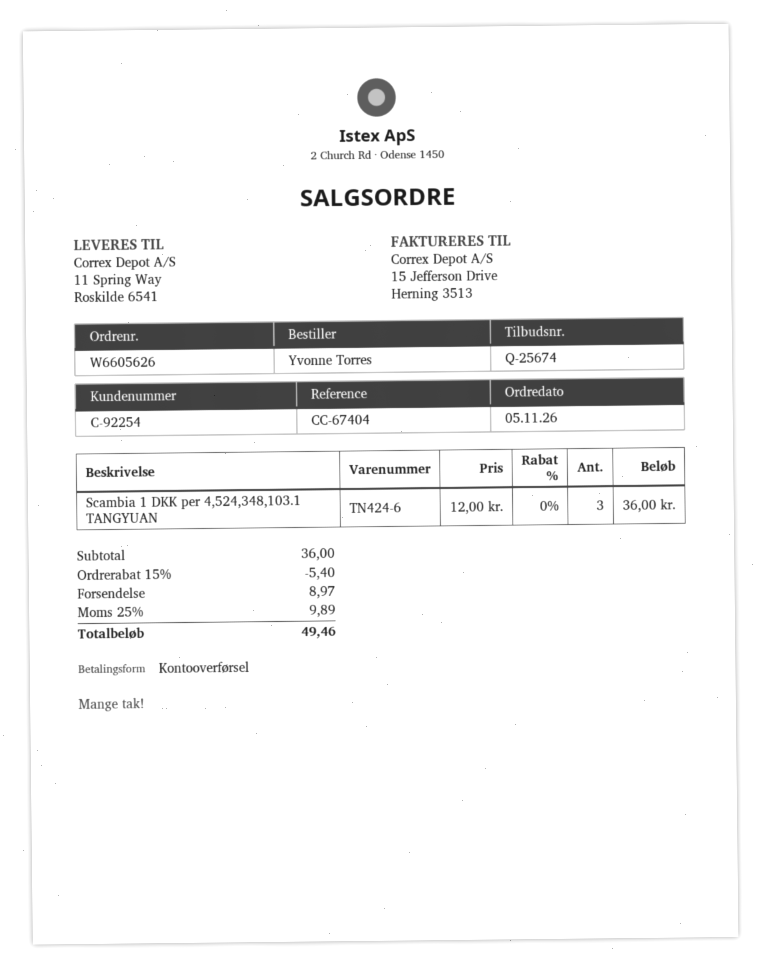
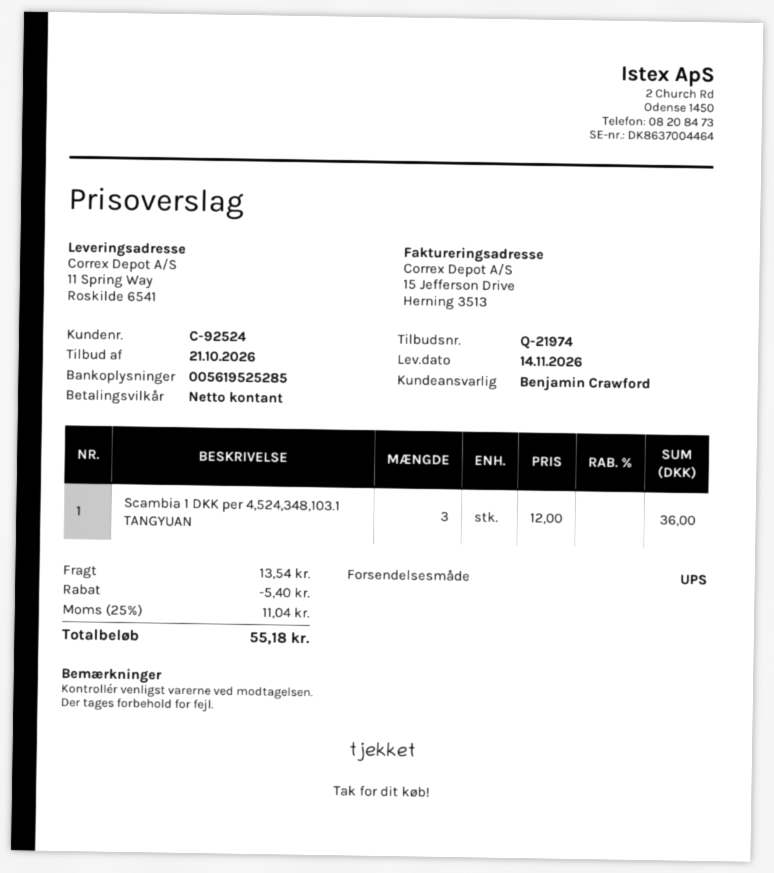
quote number: Q-25674 -> Q-21974
customer number: C-92254 -> C-92524
shipping: 8.97 -> 13.54
tax: 25% = 9.89 -> 25% = 11.04
total: 49.46 -> 55.18

